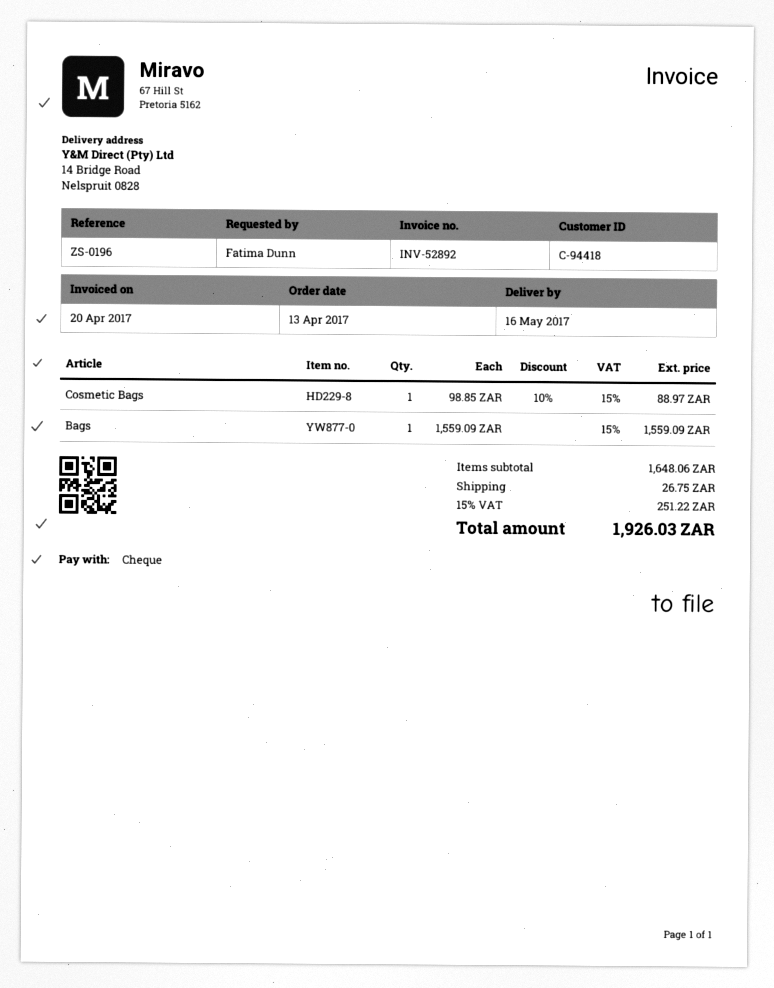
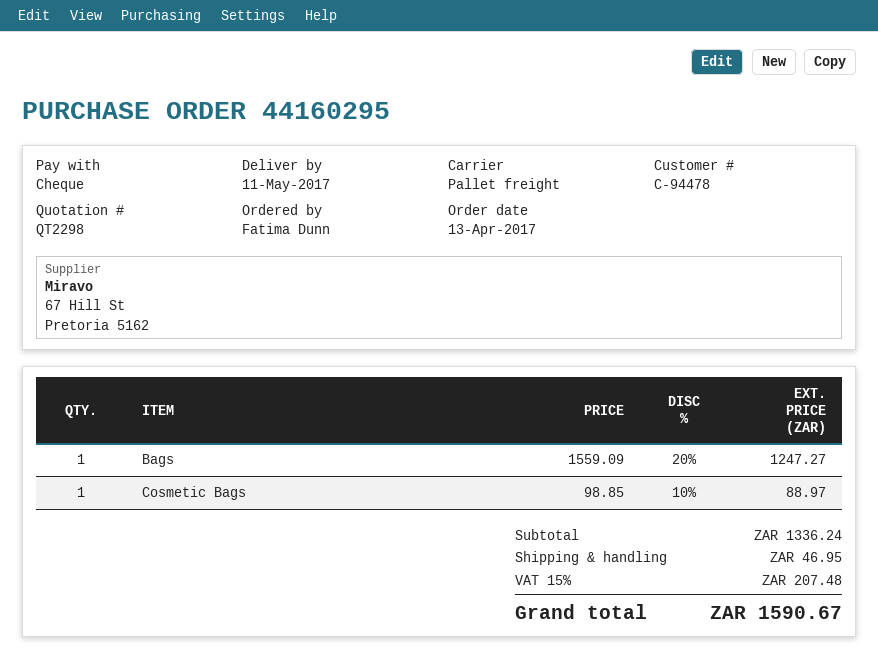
delivery date: 2017-05-16 -> 2017-05-11
customer number: C-94418 -> C-94478
Bags: 1 x 1559.09 = 1559.09 -> 1 x 1559.09 - 20% = 1247.27
subtotal: 1648.06 -> 1336.24
shipping: 26.75 -> 46.95
tax: 15% = 251.22 -> 15% = 207.48
total: 1926.03 -> 1590.67

